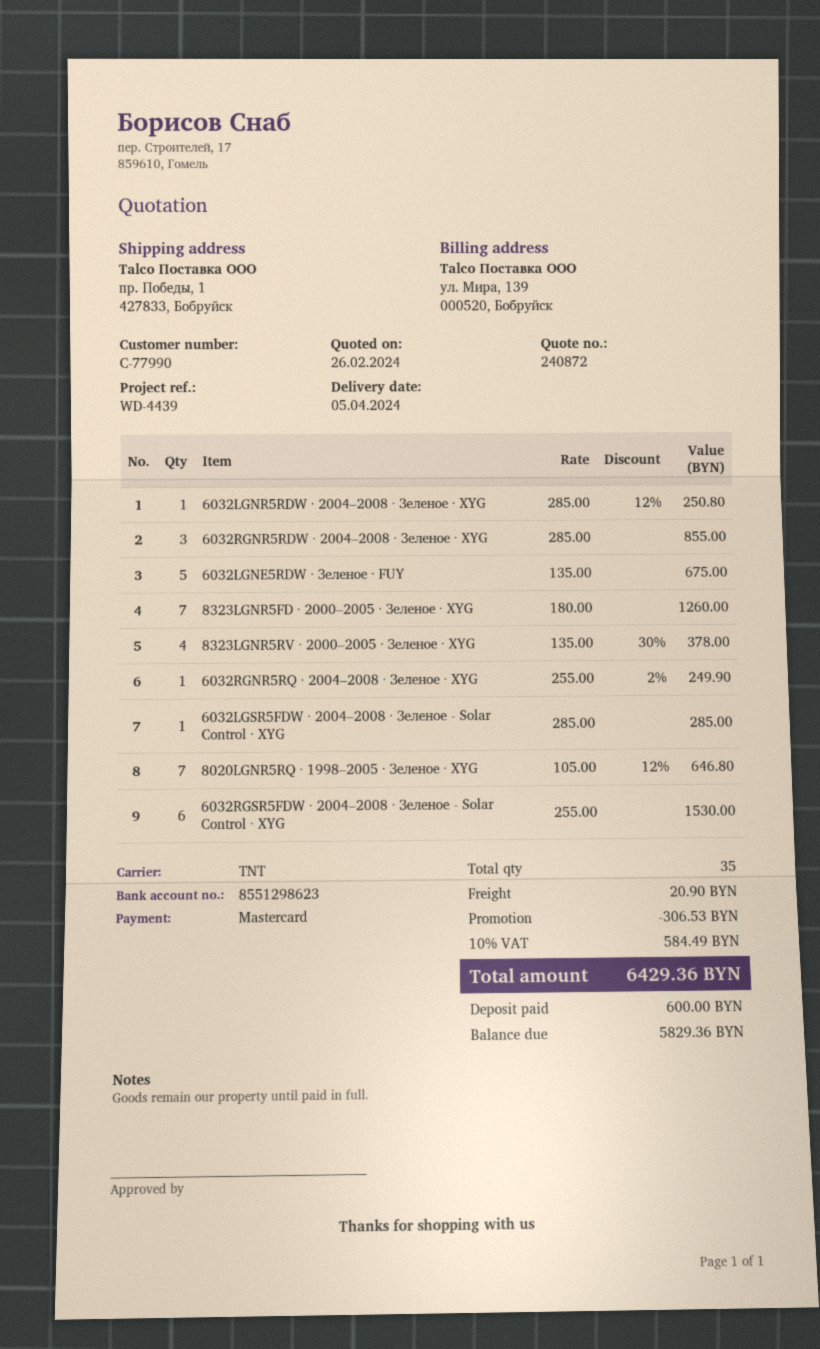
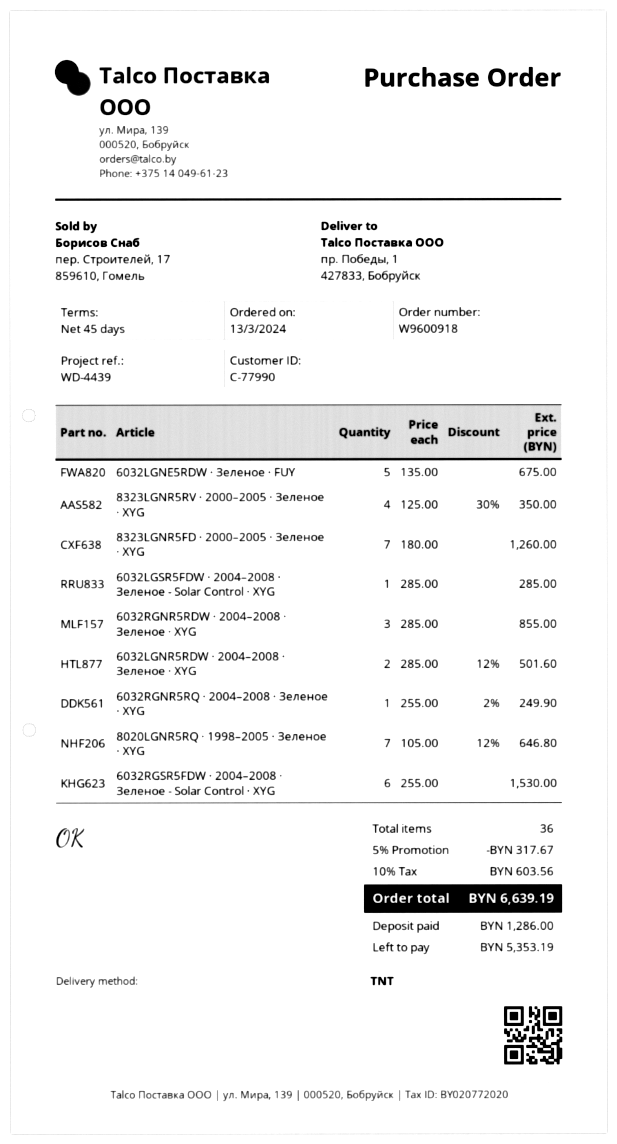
6032LGNR5RDW · 2004–2008 · Зеленое · XYG: 1 x 285.00 - 12% = 250.80 -> 2 x 285.00 - 12% = 501.60
8323LGNR5RV · 2000–2005 · Зеленое · XYG: 4 x 135.00 - 30% = 378.00 -> 4 x 125.00 - 30% = 350.00
total quantity: 35 -> 36
discount: 306.53 -> 317.67
shipping: 20.90 -> none
tax: 10% = 584.49 -> 10% = 603.56
total: 6429.36 -> 6639.19
deposit: 600.00 -> 1286.00
balance: 5829.36 -> 5353.19

